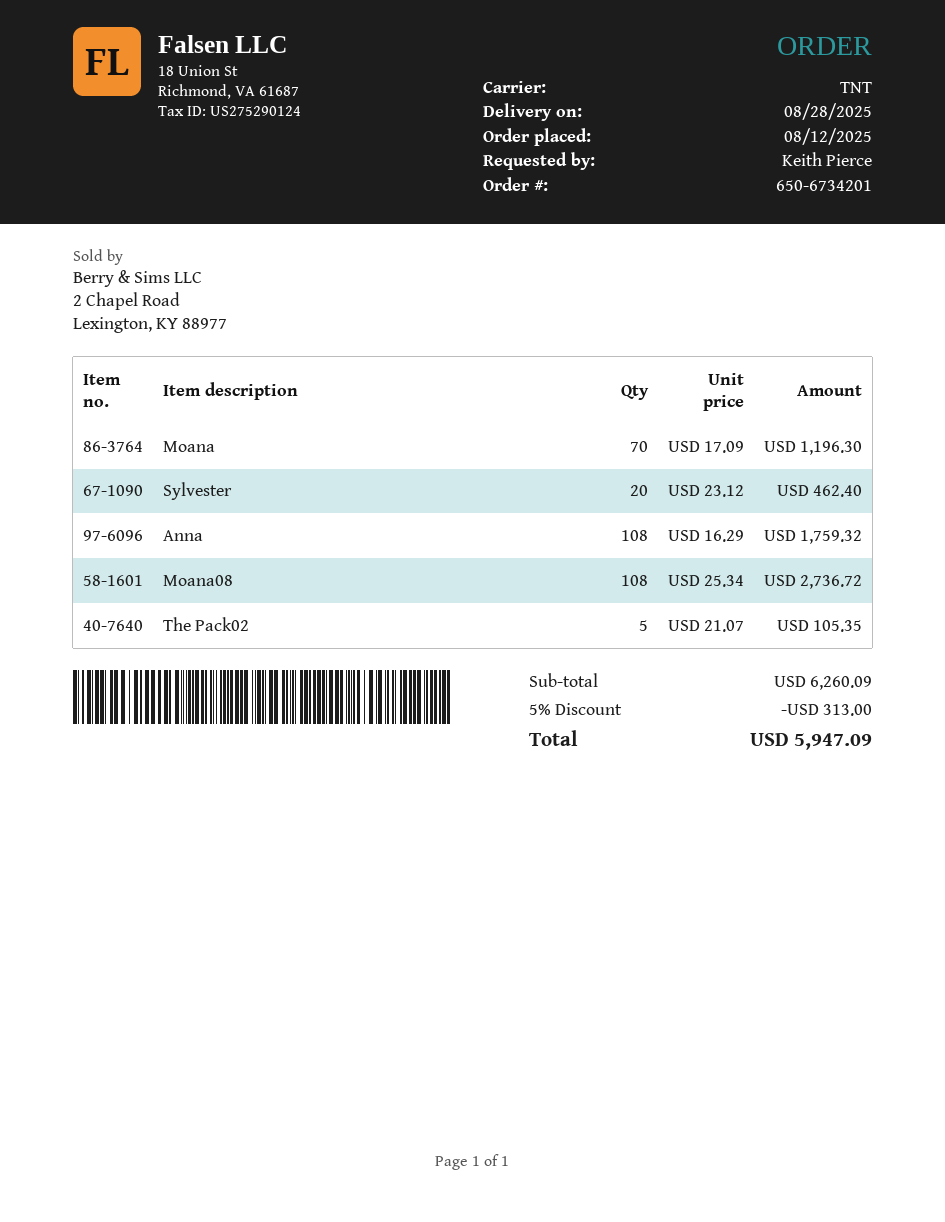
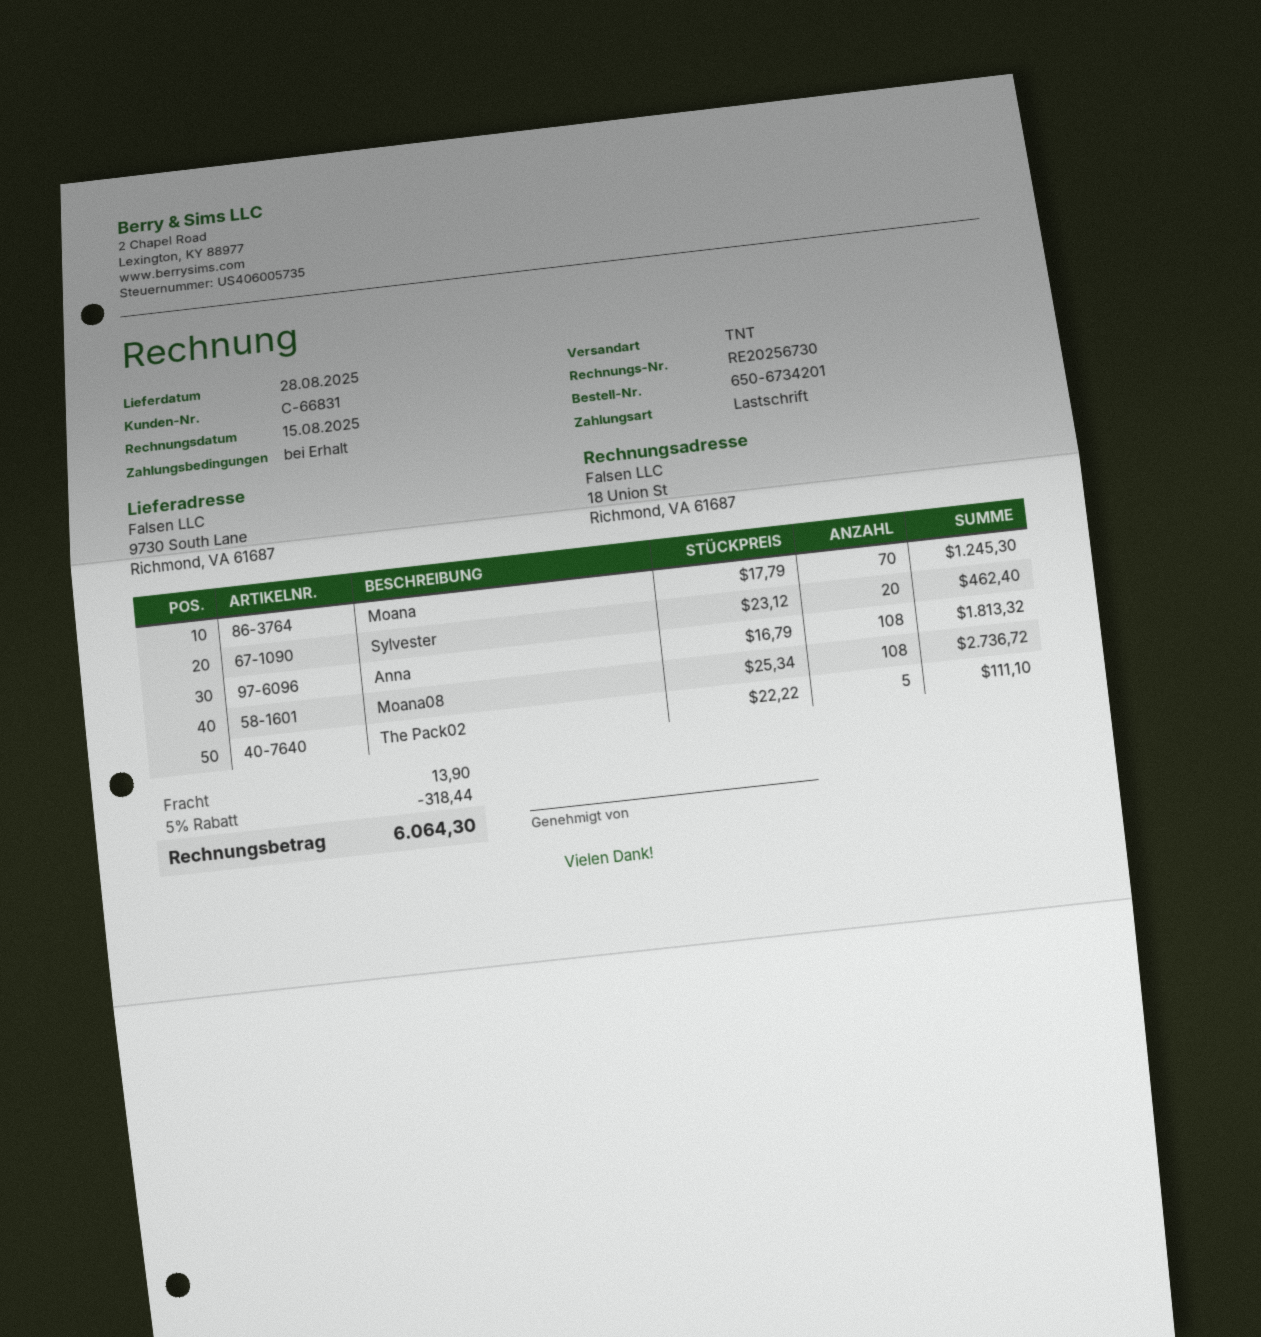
Moana: 70 x 17.09 = 1196.30 -> 70 x 17.79 = 1245.30
Anna: 108 x 16.29 = 1759.32 -> 108 x 16.79 = 1813.32
The Pack02: 5 x 21.07 = 105.35 -> 5 x 22.22 = 111.10
discount: 5% = 313.00 -> 5% = 318.44
shipping: none -> 13.90
total: 5947.09 -> 6064.30

